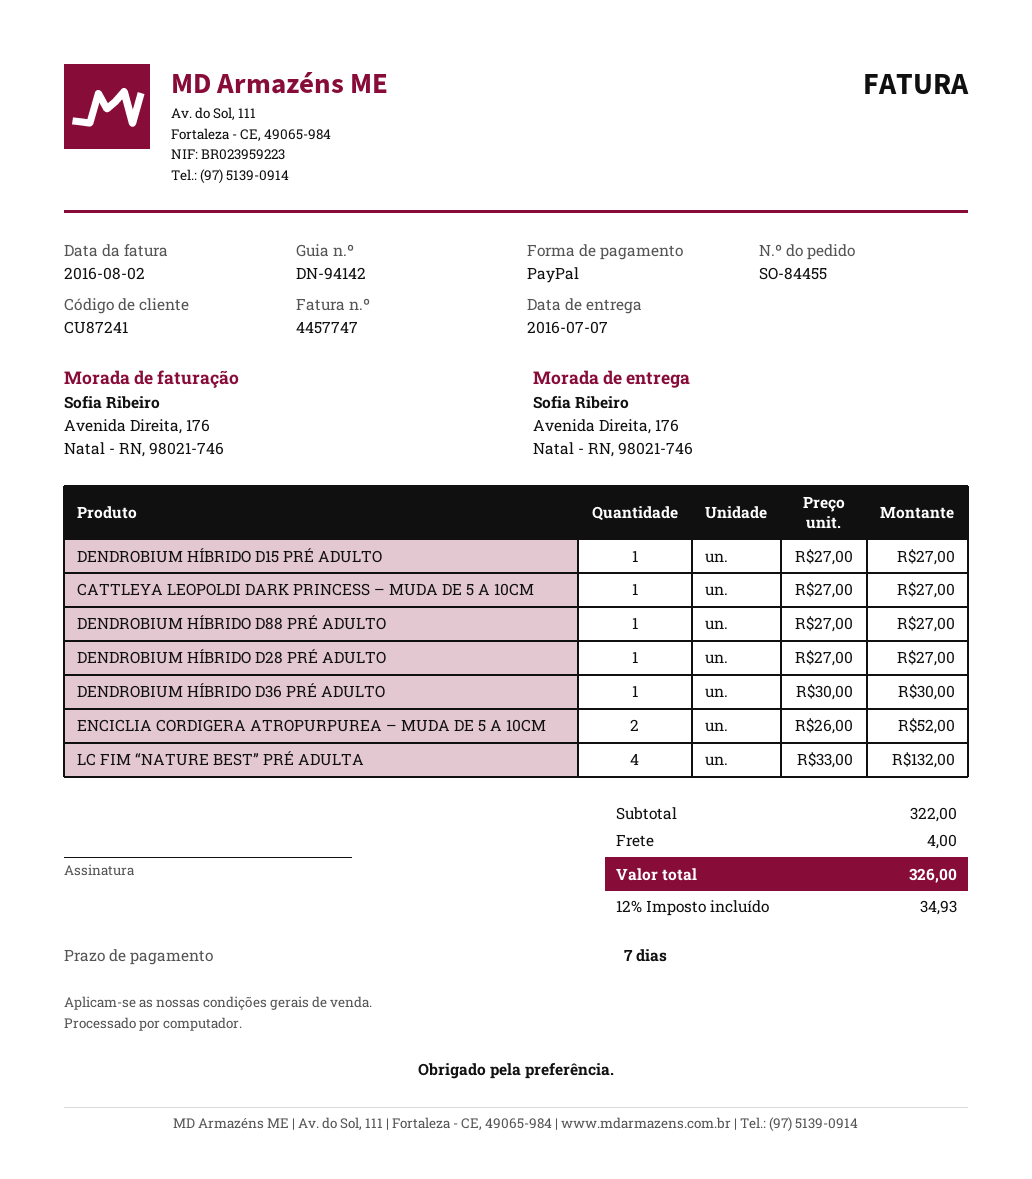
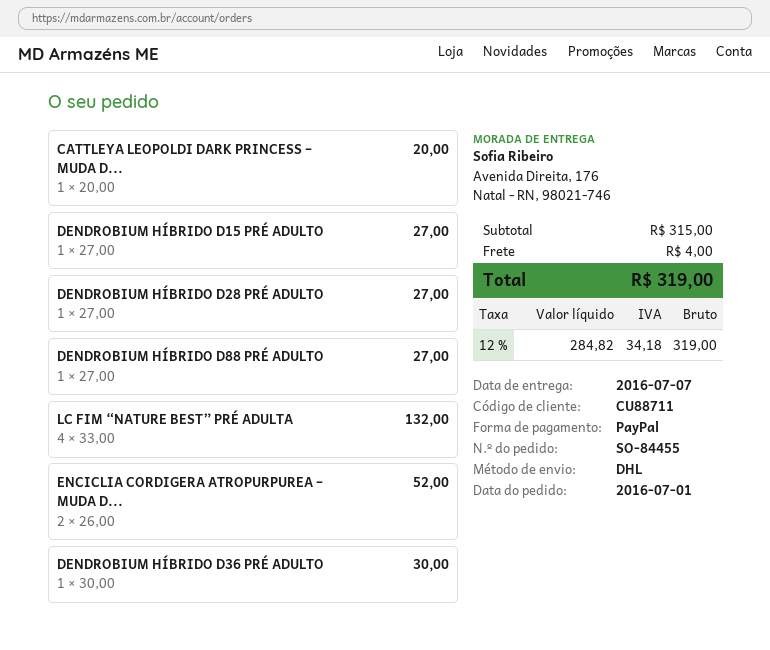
customer number: CU87241 -> CU88711
CATTLEYA LEOPOLDI DARK PRINCESS – MUDA DE 5 A 10CM: 1 x 27.00 = 27.00 -> 1 x 20.00 = 20.00
subtotal: 322.00 -> 315.00
tax: 12% = 34.93 -> 12% = 34.18
total: 326.00 -> 319.00

